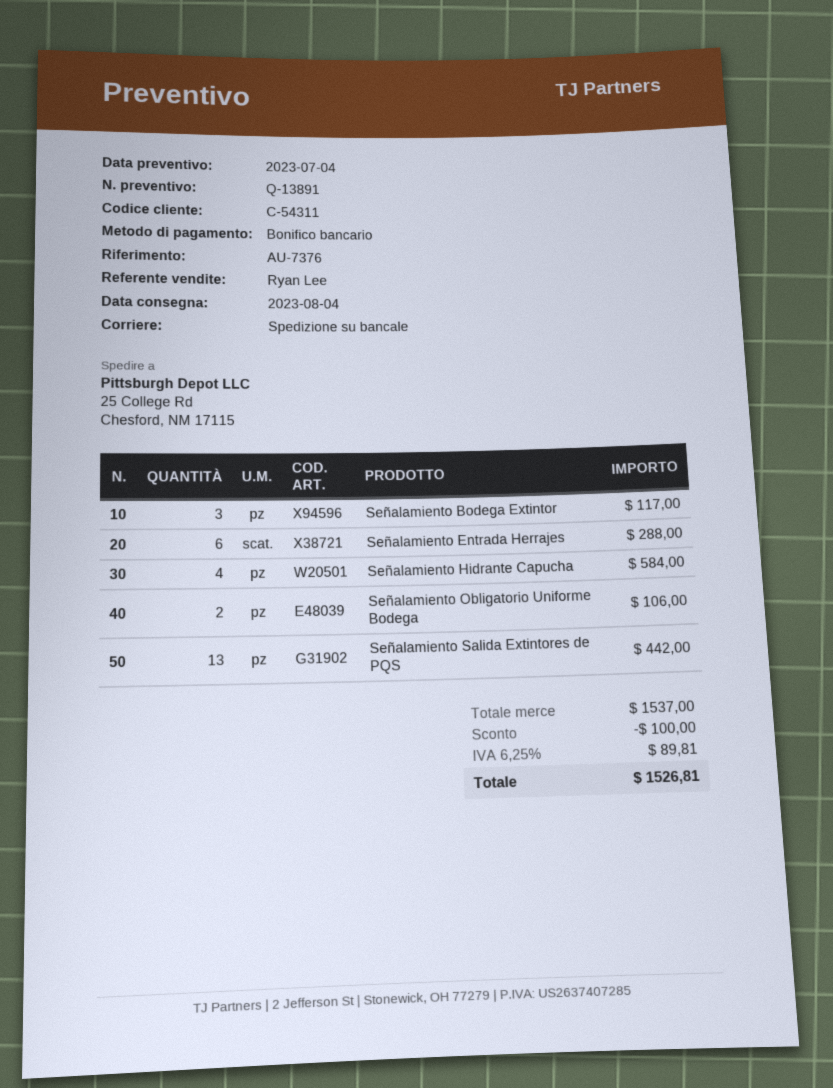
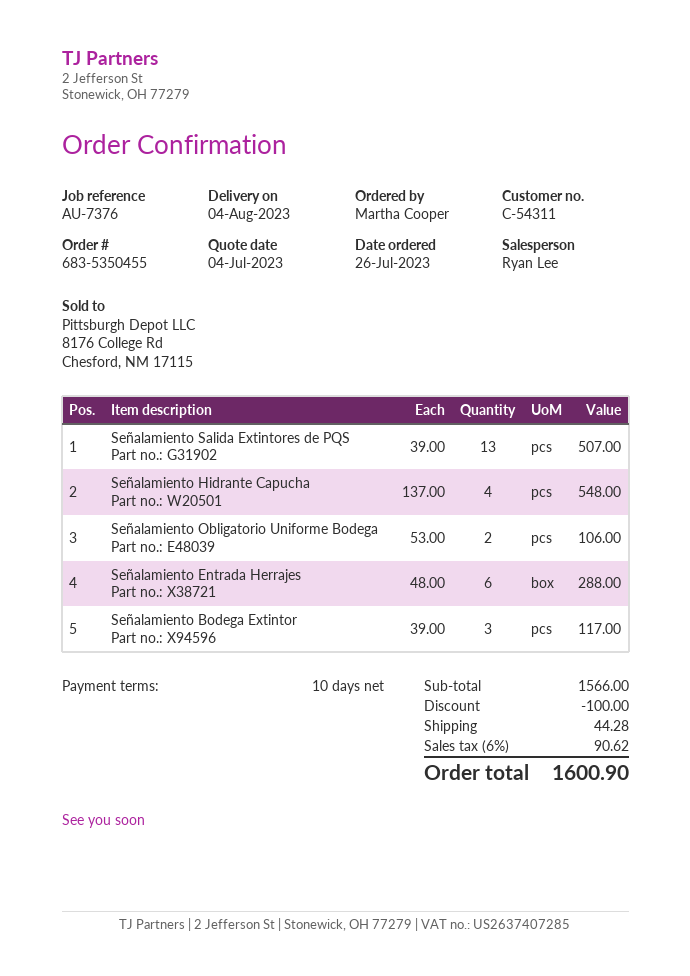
Señalamiento Hidrante Capucha: 4 for 584.00 -> 4 for 548.00
Señalamiento Salida Extintores de PQS: 13 for 442.00 -> 13 for 507.00
subtotal: 1537.00 -> 1566.00
shipping: none -> 44.28
tax: 6.25% = 89.81 -> 6% = 90.62
total: 1526.81 -> 1600.90

